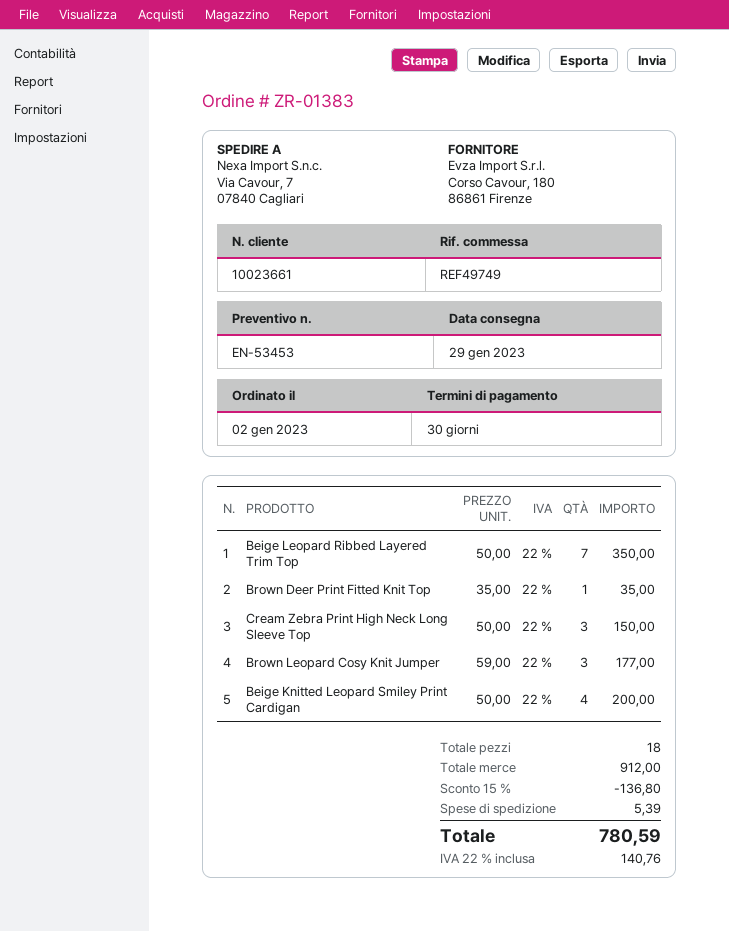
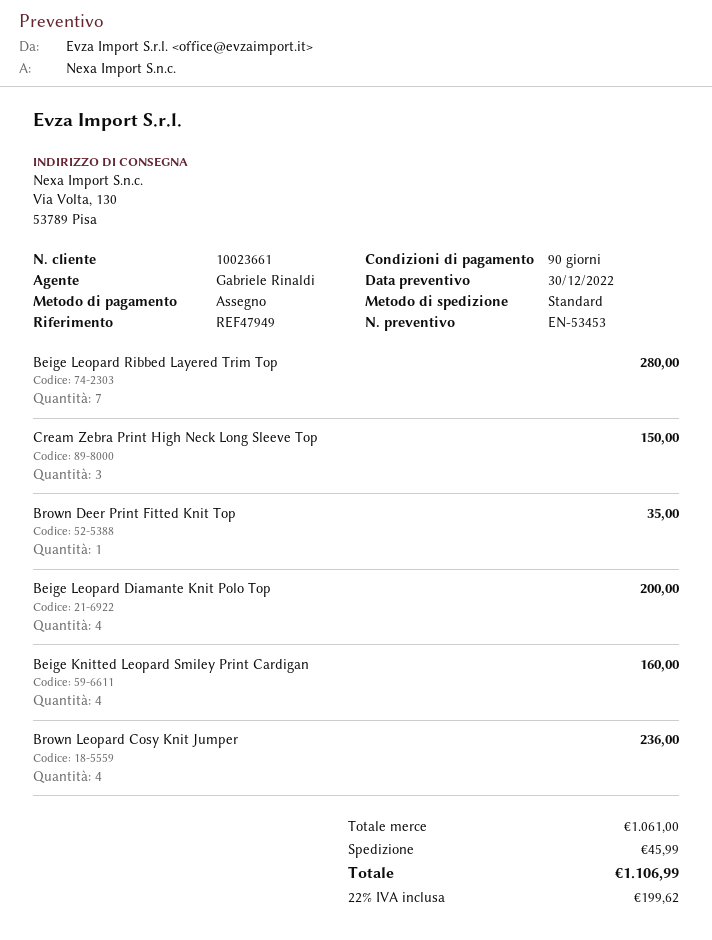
payment terms: 30 days -> 90 days
reference: REF49749 -> REF47949
ship to: Via Cavour, 7, 07840 Cagliari -> Via Volta, 130, 53789 Pisa
Beige Leopard Ribbed Layered Trim Top: 7 for 350.00 -> 7 for 280.00
Brown Leopard Cosy Knit Jumper: 3 for 177.00 -> 4 for 236.00
Beige Knitted Leopard Smiley Print Cardigan: 4 for 200.00 -> 4 for 160.00
Beige Leopard Diamante Knit Polo Top: none -> 4 for 200.00
subtotal: 912.00 -> 1061.00
discount: 15% = 136.80 -> none
shipping: 5.39 -> 45.99
tax: 22% = 140.76 -> 22% = 199.62
total: 780.59 -> 1106.99

